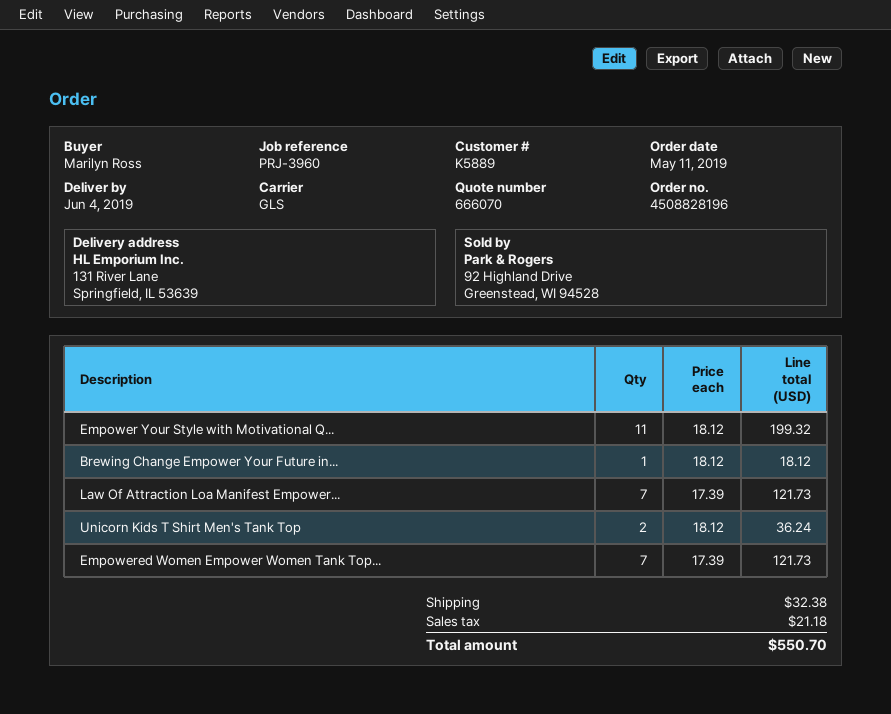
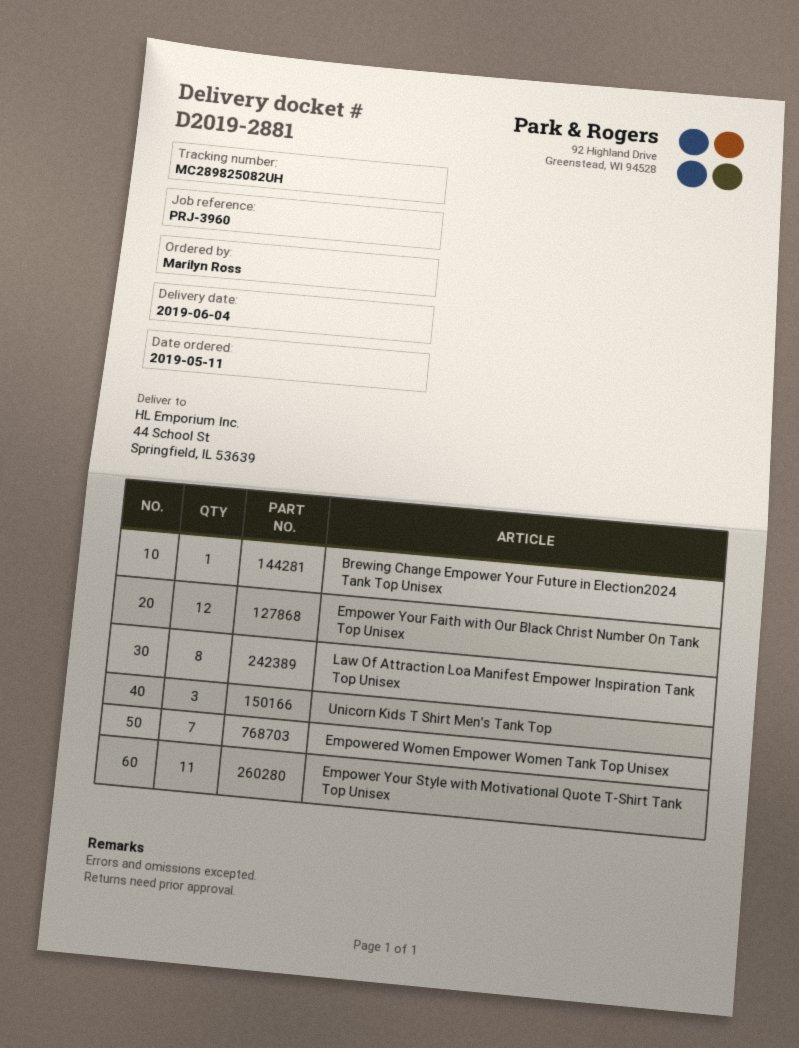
ship to: 131 River Lane, Springfield, IL 53639 -> 44 School St, Springfield, IL 53639
Law Of Attraction Loa Manifest Empower...: 7 -> 8
Unicorn Kids T Shirt Men's Tank Top: 2 -> 3
Empower Your Faith with Our Black Christ Number On Tank Top Unisex: none -> 12

